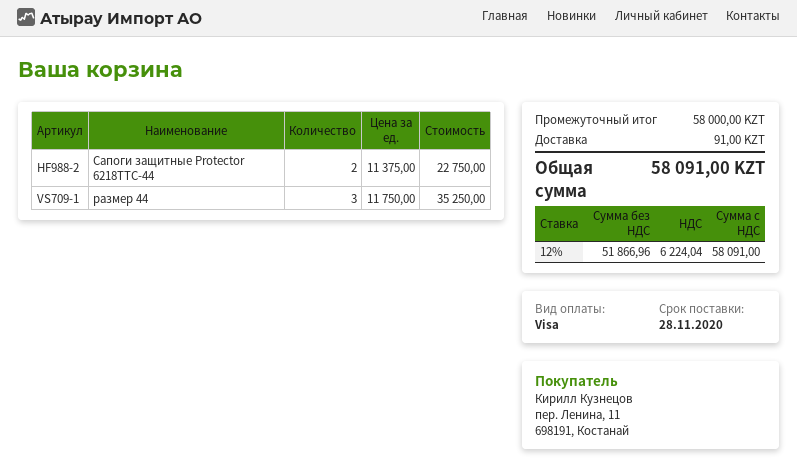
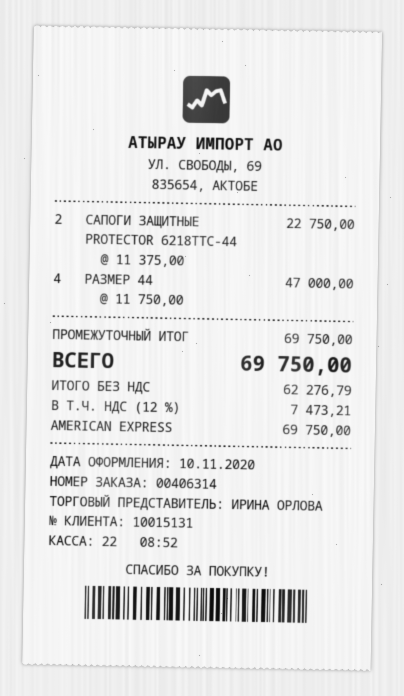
payment method: Visa -> American Express
размер 44: 3 x 11750.00 = 35250.00 -> 4 x 11750.00 = 47000.00
subtotal: 58000.00 -> 69750.00
shipping: 91.00 -> none
net: 51866.96 -> 62276.79
tax: 12% = 6224.04 -> 12% = 7473.21
total: 58091.00 -> 69750.00

